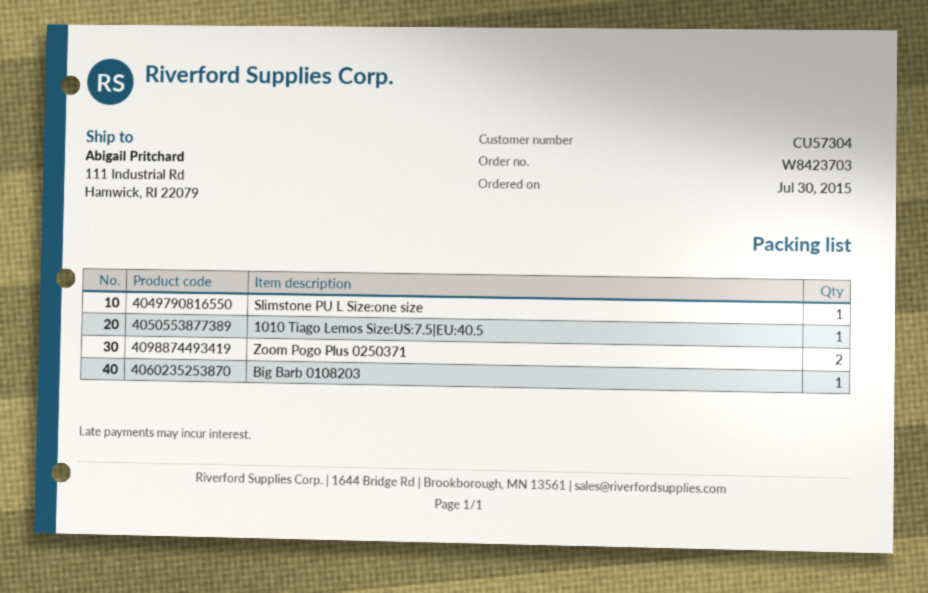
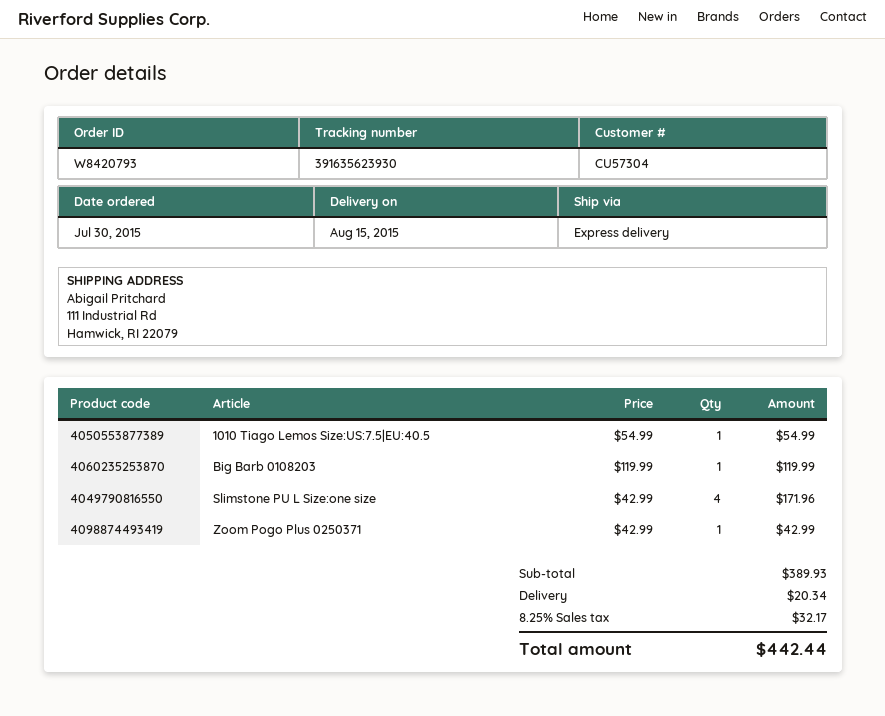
order number: W8423703 -> W8420793
Slimstone PU L Size:one size: 1 -> 4
Zoom Pogo Plus 0250371: 2 -> 1

